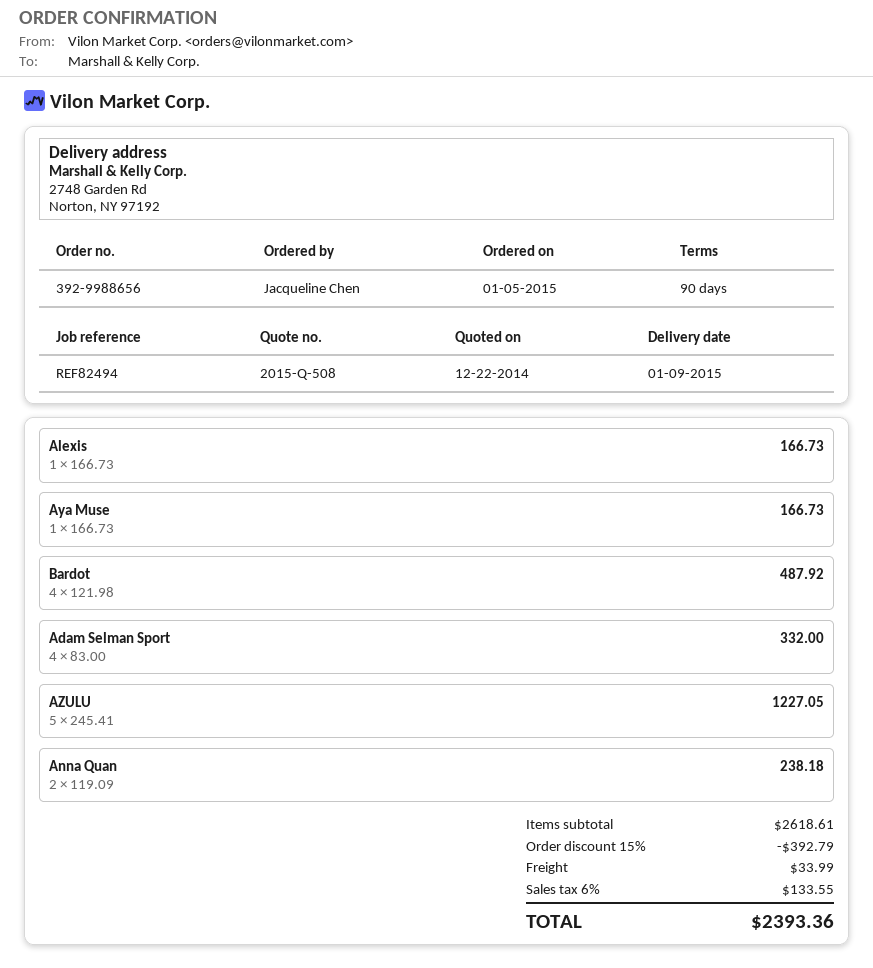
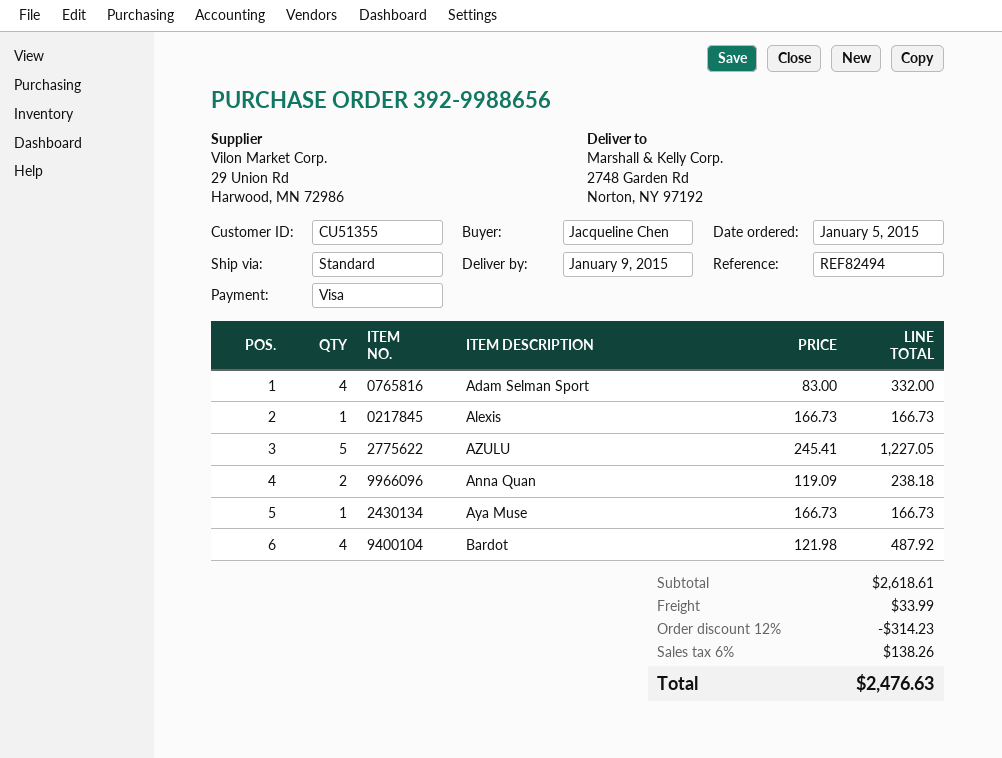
discount: 15% = 392.79 -> 12% = 314.23
tax: 6% = 133.55 -> 6% = 138.26
total: 2393.36 -> 2476.63

